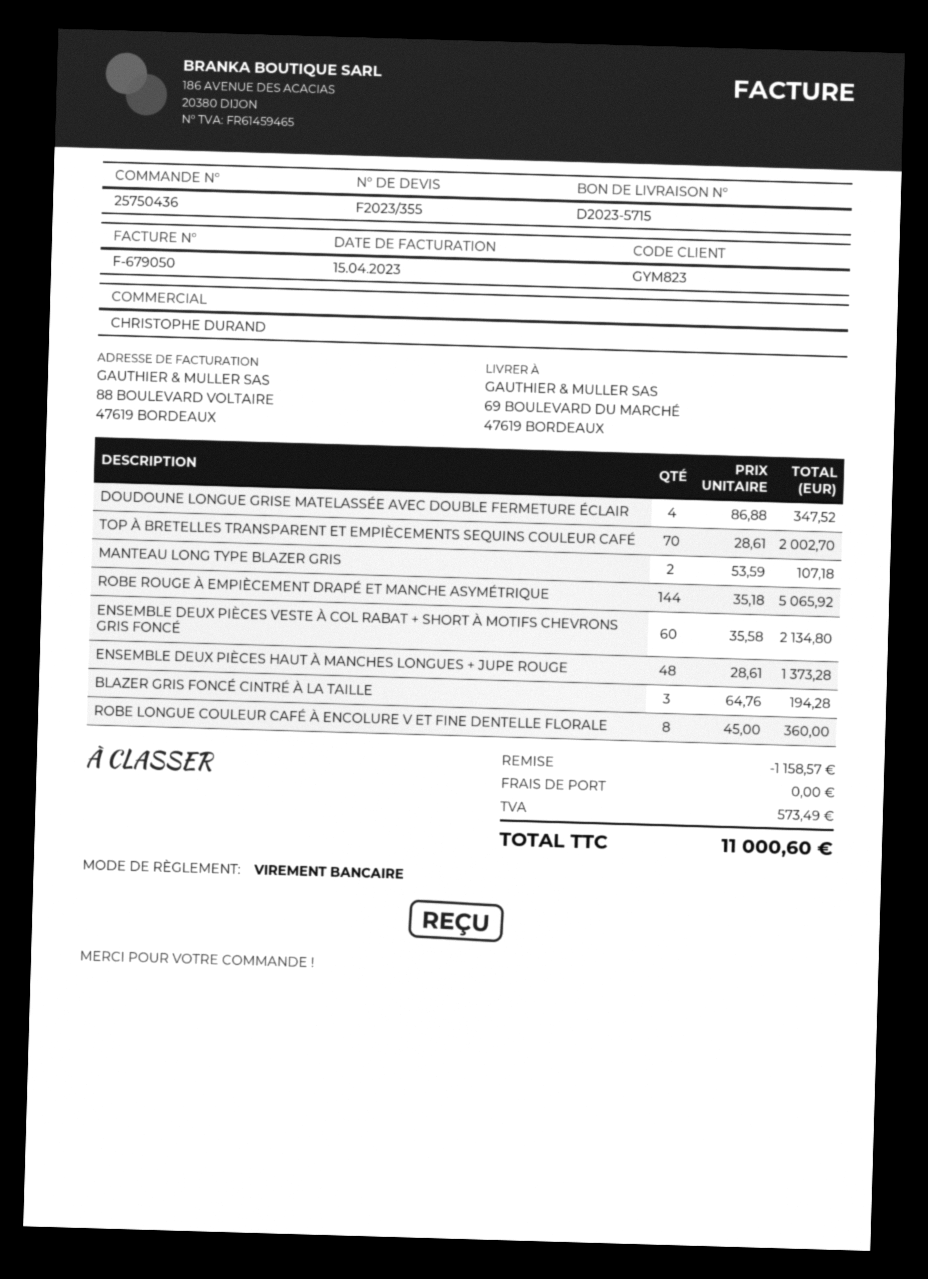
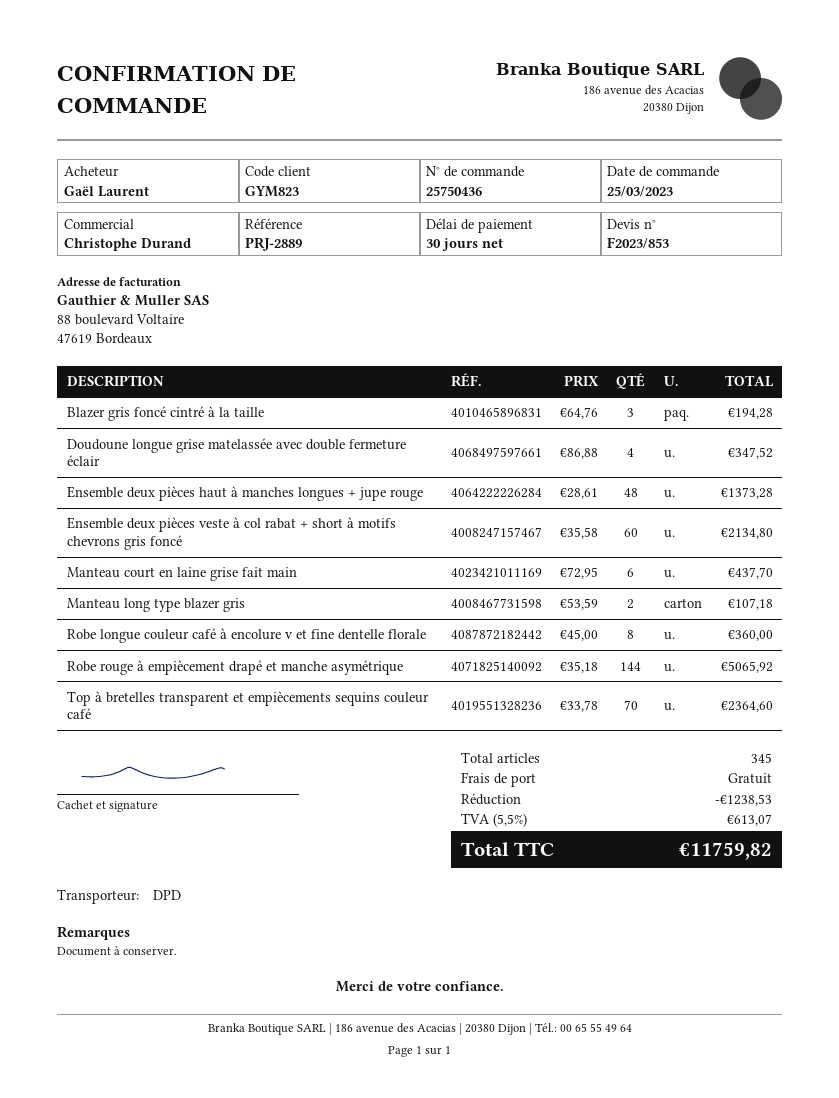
quote number: F2023/355 -> F2023/853
TOP À BRETELLES TRANSPARENT ET EMPIÈCEMENTS SEQUINS COULEUR CAFÉ: 70 x 28.61 = 2002.70 -> 70 x 33.78 = 2364.60
Manteau court en laine grise fait main: none -> 6 x 72.95 = 437.70
discount: 1158.57 -> 1238.53
tax: 573.49 -> 613.07
total: 11000.60 -> 11759.82

